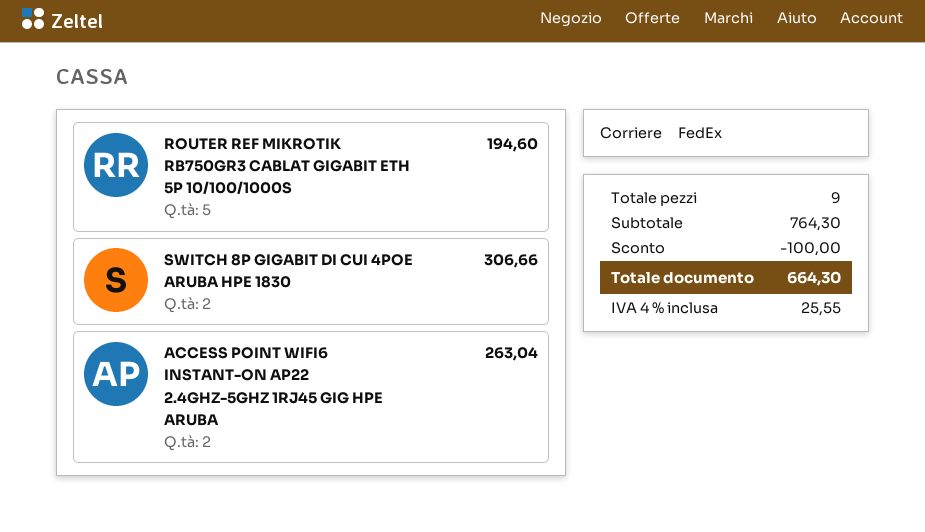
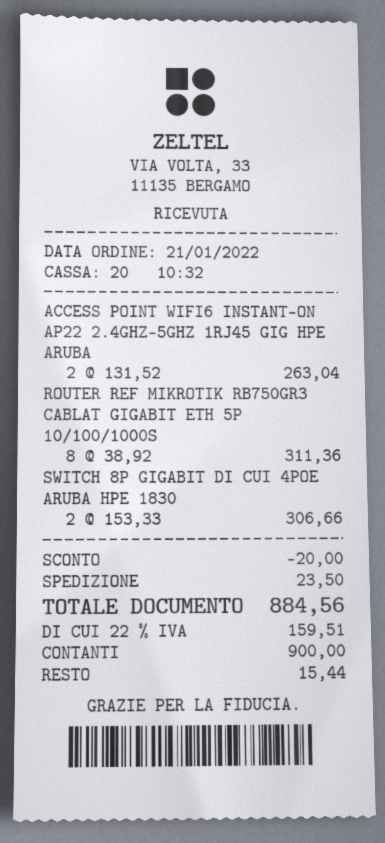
ROUTER REF MIKROTIK RB750GR3 CABLAT GIGABIT ETH 5P 10/100/1000S: 5 for 194.60 -> 8 for 311.36
discount: 100.00 -> 20.00
shipping: none -> 23.50
tax: 4% = 25.55 -> 22% = 159.51
total: 664.30 -> 884.56

